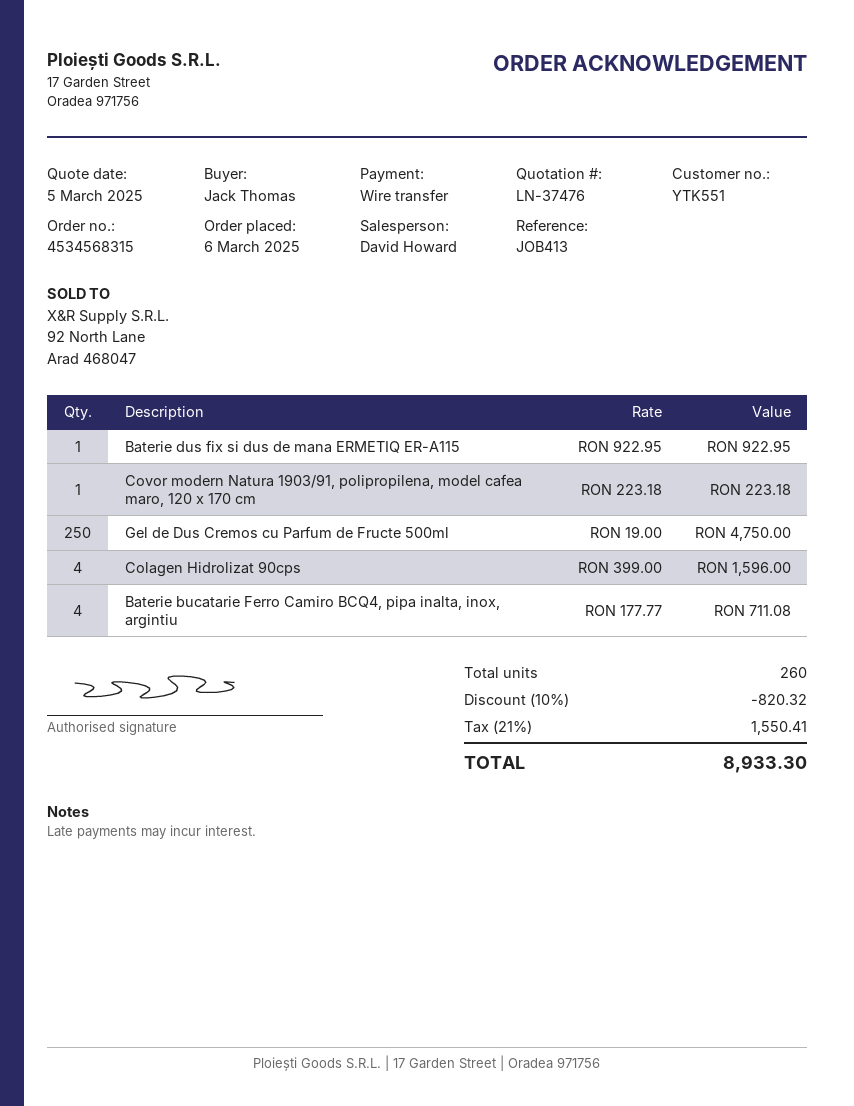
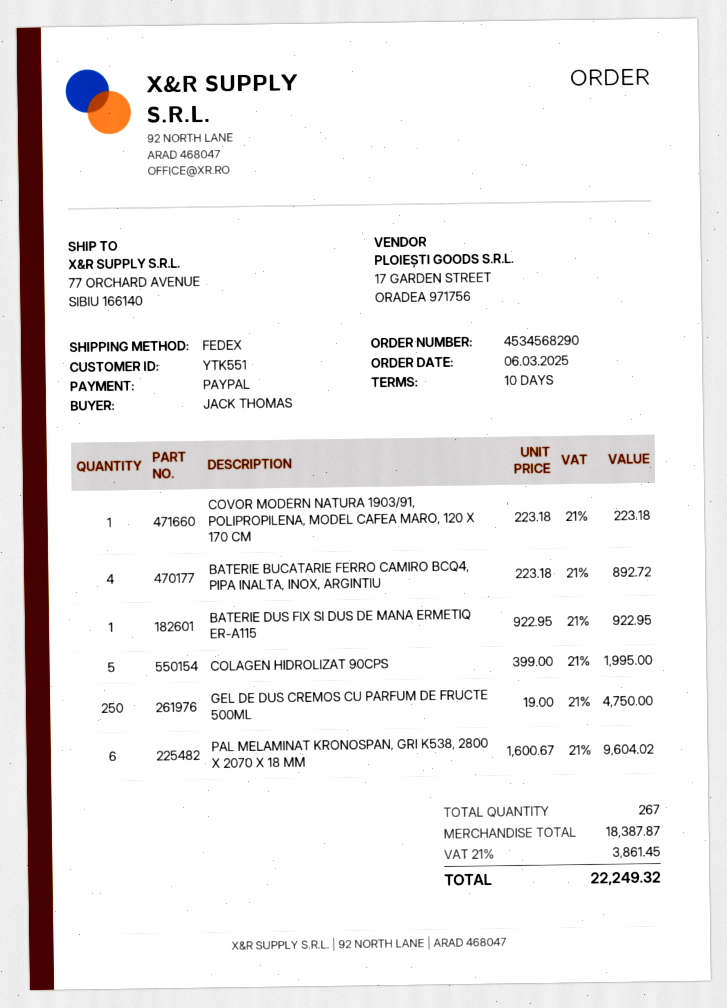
order number: 4534568315 -> 4534568290
payment method: bank transfer -> PayPal
Colagen Hidrolizat 90cps: 4 x 399.00 = 1596.00 -> 5 x 399.00 = 1995.00
Baterie bucatarie Ferro Camiro BCQ4, pipa inalta, inox, argintiu: 4 x 177.77 = 711.08 -> 4 x 223.18 = 892.72
PAL MELAMINAT KRONOSPAN, GRI K538, 2800 X 2070 X 18 MM: none -> 6 x 1600.67 = 9604.02
total quantity: 260 -> 267
discount: 10% = 820.32 -> none
tax: 21% = 1550.41 -> 21% = 3861.45
total: 8933.30 -> 22249.32

